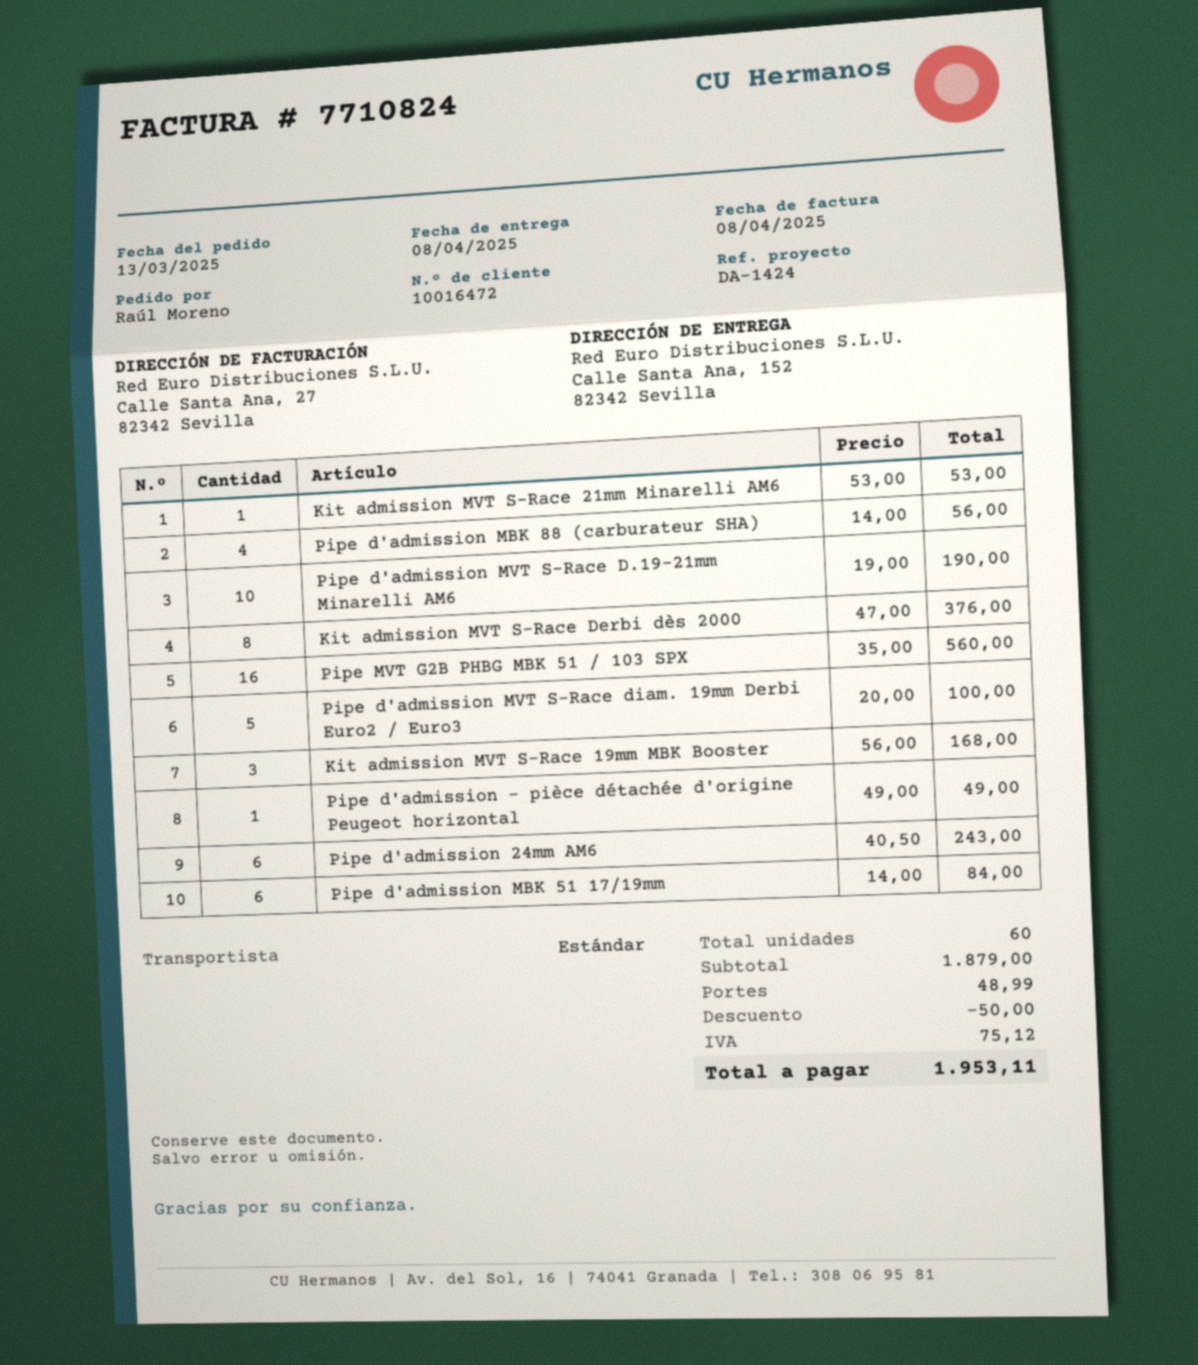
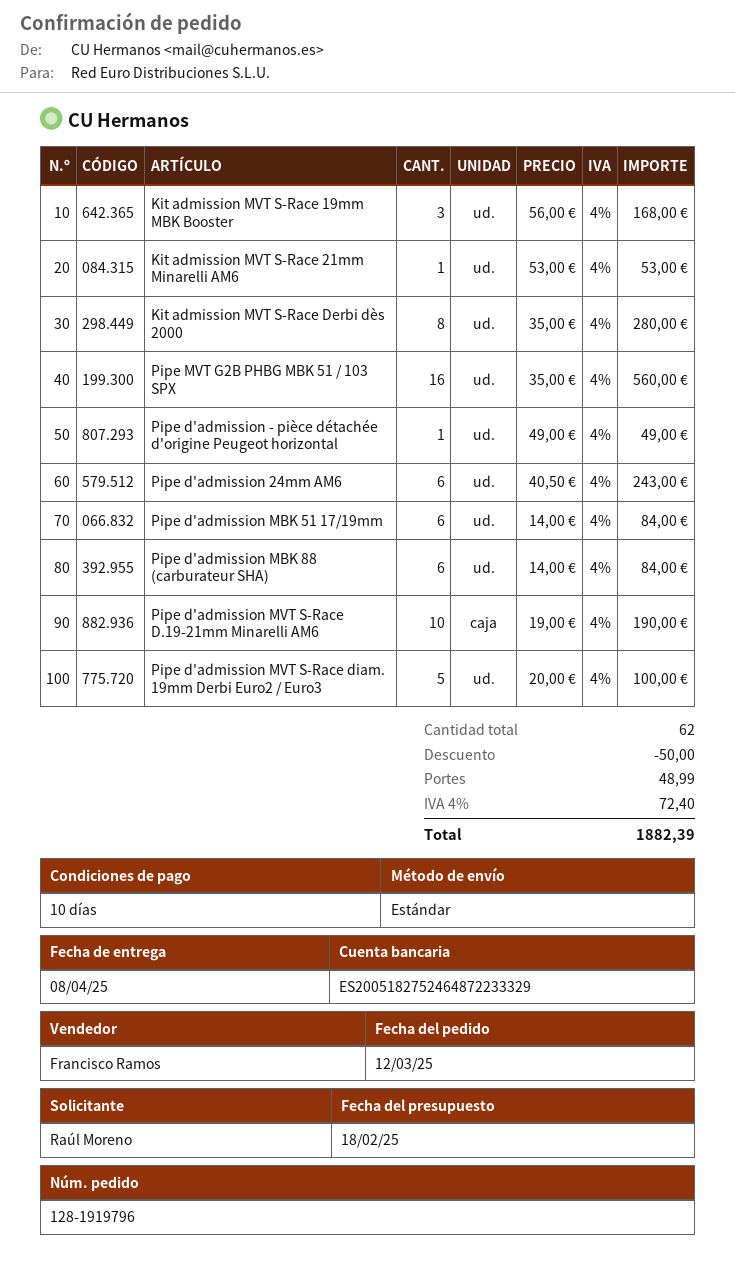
order date: 2025-03-13 -> 2025-03-12
Pipe d'admission MBK 88 (carburateur SHA): 4 x 14.00 = 56.00 -> 6 x 14.00 = 84.00
Kit admission MVT S-Race Derbi dès 2000: 8 x 47.00 = 376.00 -> 8 x 35.00 = 280.00
total quantity: 60 -> 62
tax: 75.12 -> 72.40
total: 1953.11 -> 1882.39

